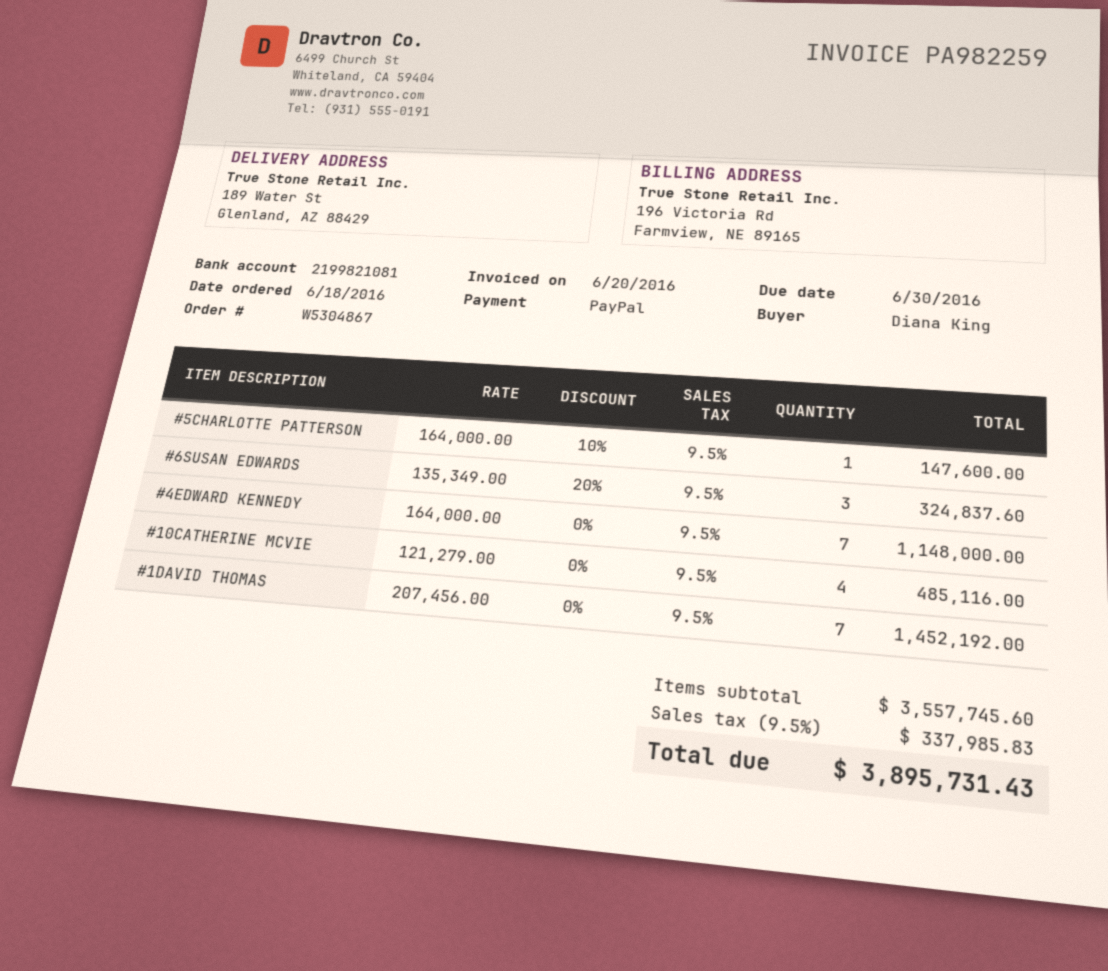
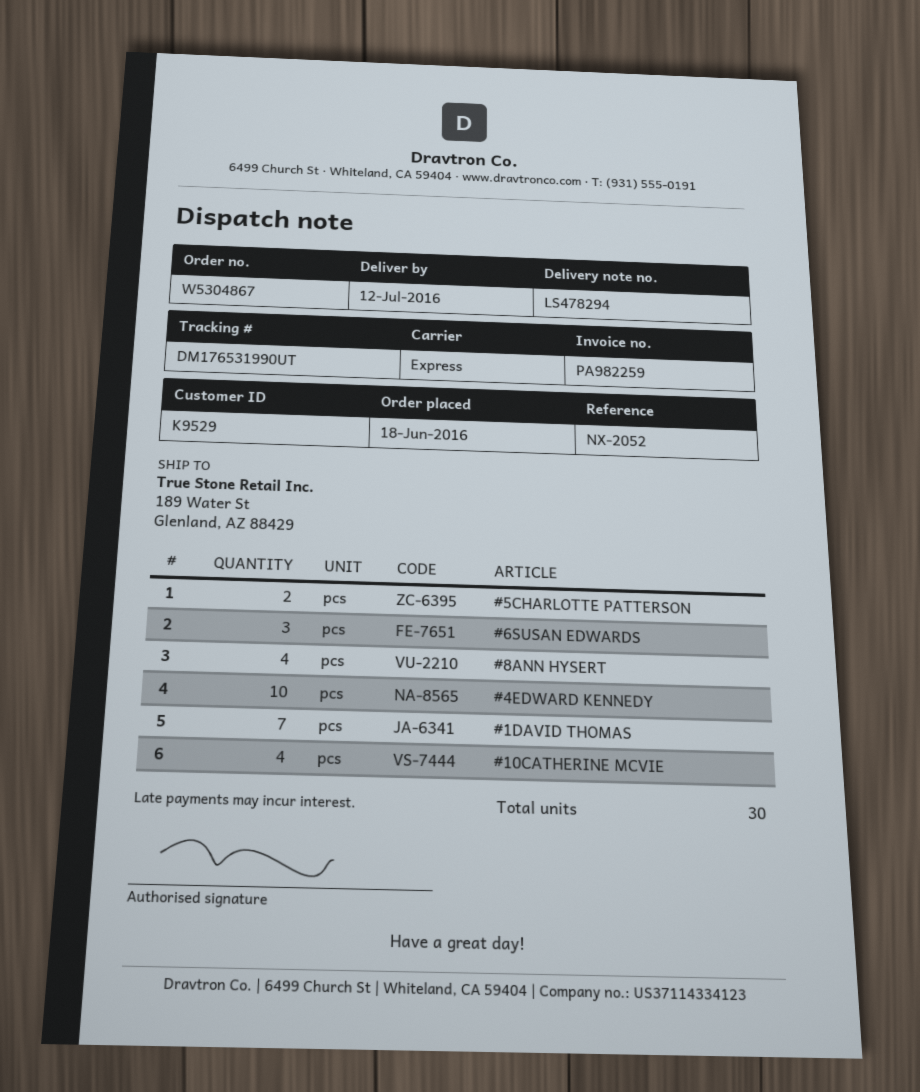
#5CHARLOTTE PATTERSON: 1 -> 2
#4EDWARD KENNEDY: 7 -> 10
#8ANN HYSERT: none -> 4

